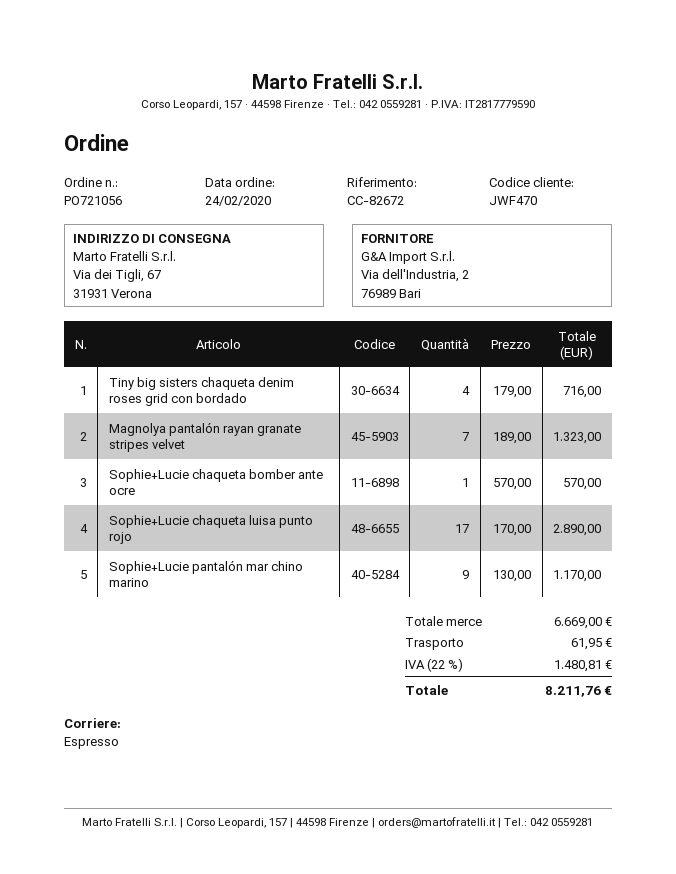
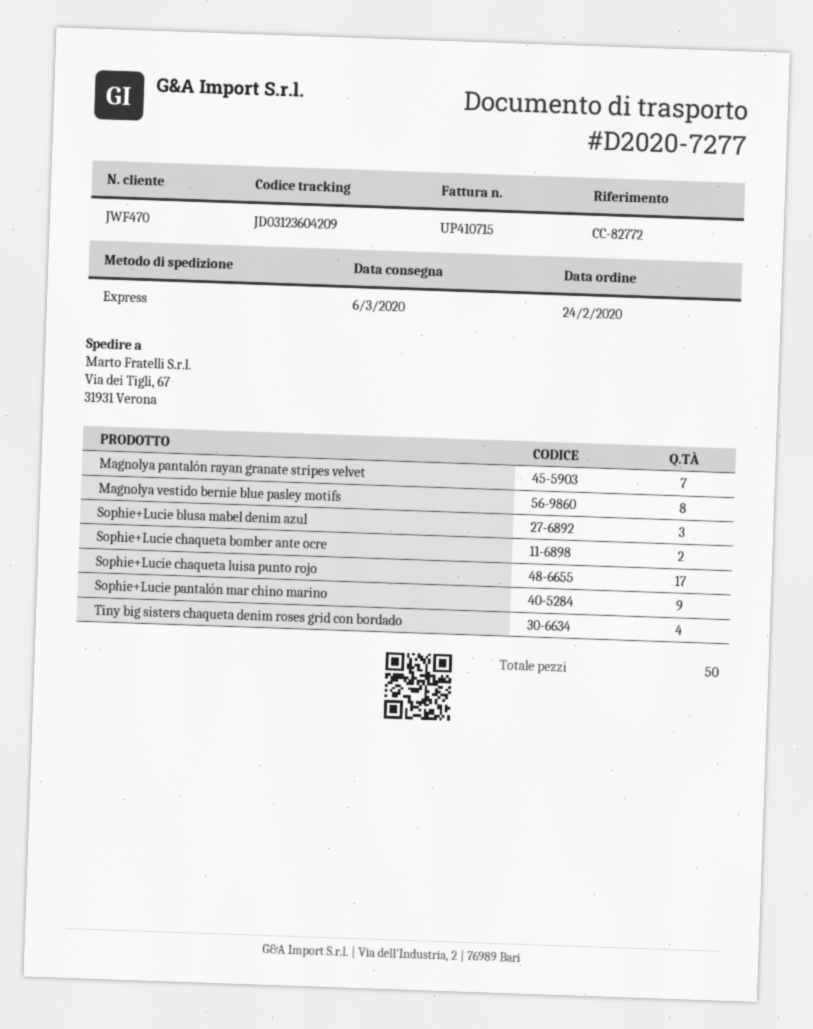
reference: CC-82672 -> CC-82772
Sophie+Lucie chaqueta bomber ante ocre: 1 -> 2
Magnolya vestido bernie blue pasley motifs: none -> 8
Sophie+Lucie blusa mabel denim azul: none -> 3

